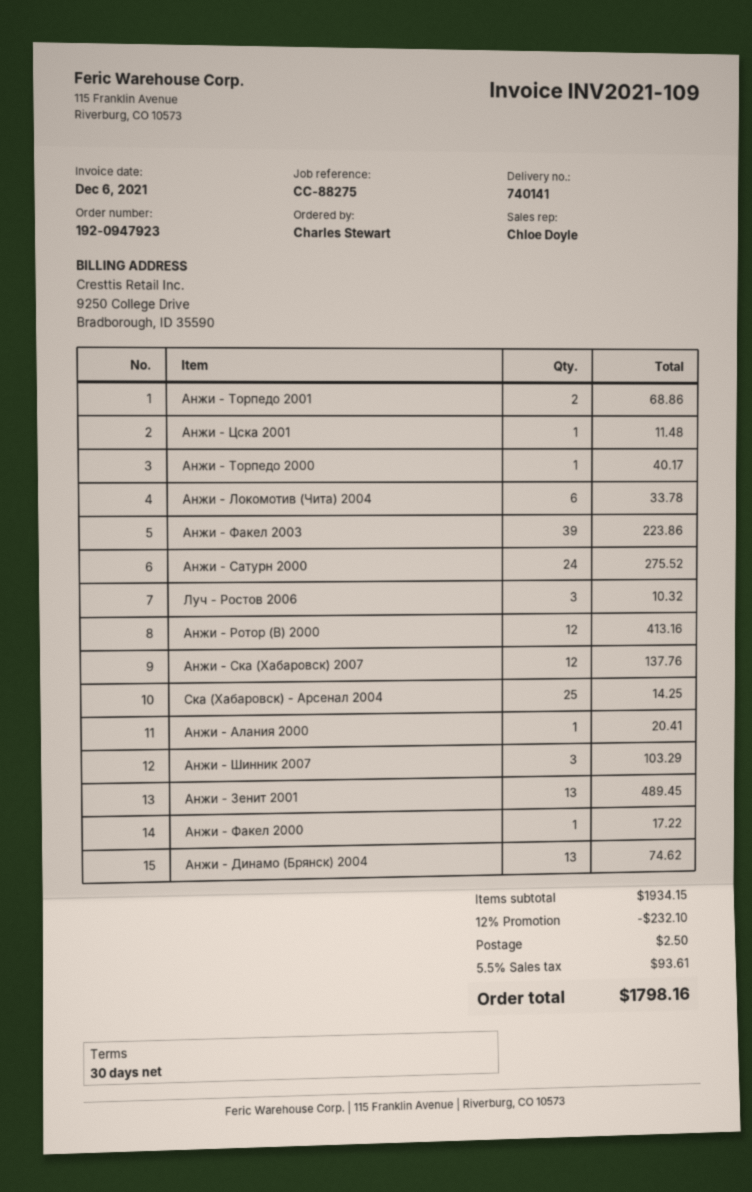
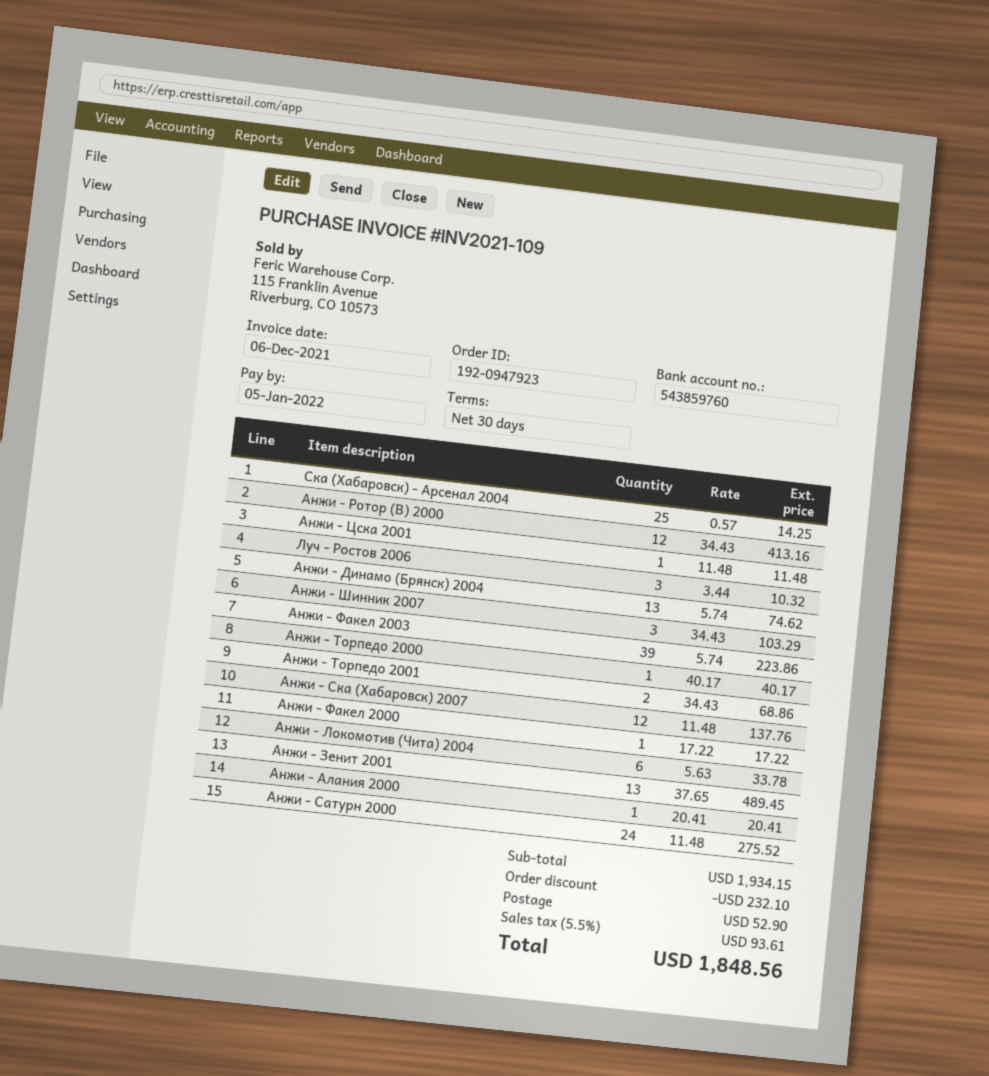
shipping: 2.50 -> 52.90
total: 1798.16 -> 1848.56

